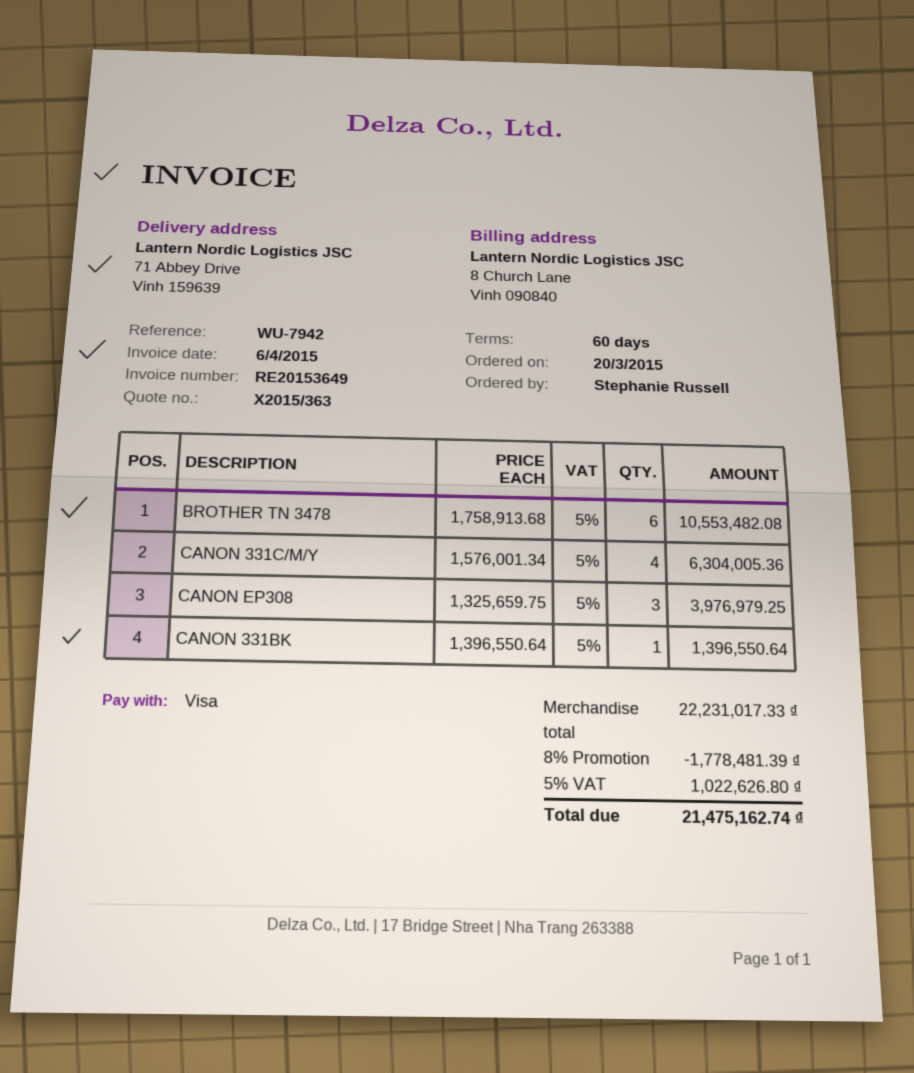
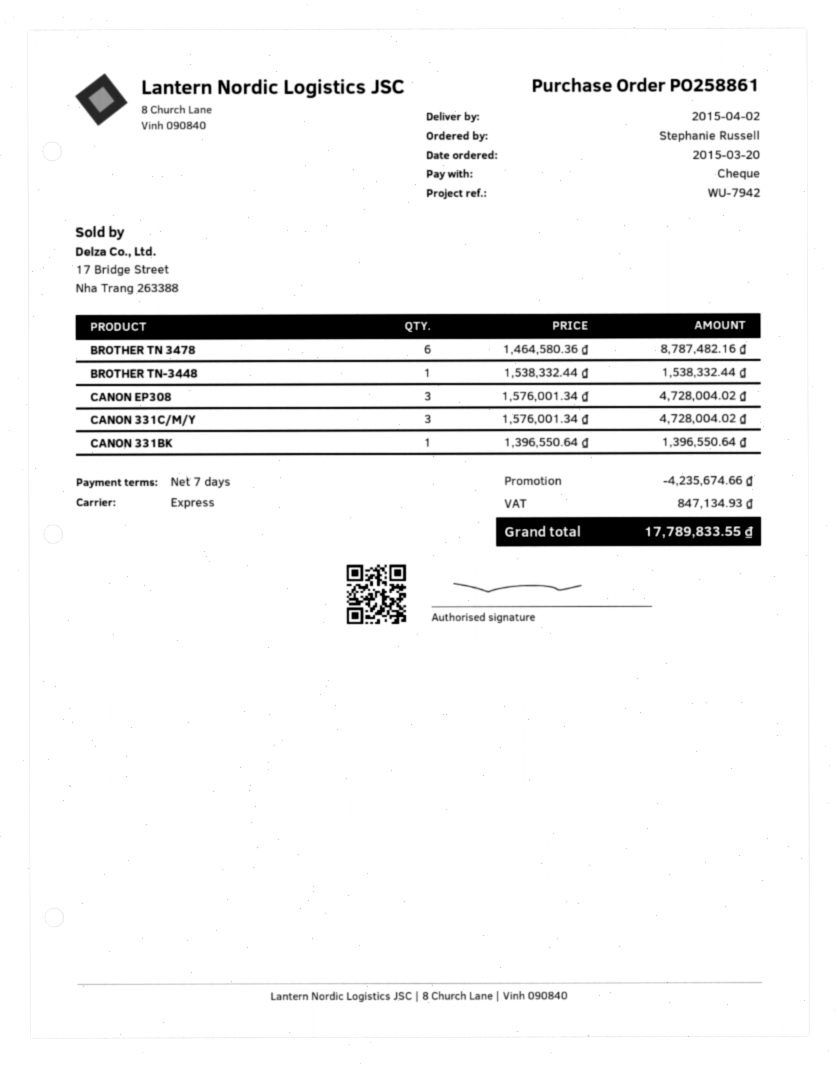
payment terms: 60 days -> 7 days
payment method: Visa -> cheque
BROTHER TN 3478: 6 x 1758913.68 = 10553482.08 -> 6 x 1464580.36 = 8787482.16
CANON 331C/M/Y: 4 x 1576001.34 = 6304005.36 -> 3 x 1576001.34 = 4728004.02
CANON EP308: 3 x 1325659.75 = 3976979.25 -> 3 x 1576001.34 = 4728004.02
BROTHER TN-3448: none -> 1 x 1538332.44 = 1538332.44
discount: 1778481.39 -> 4235674.66
tax: 1022626.80 -> 847134.93
total: 21475162.74 -> 17789833.55

